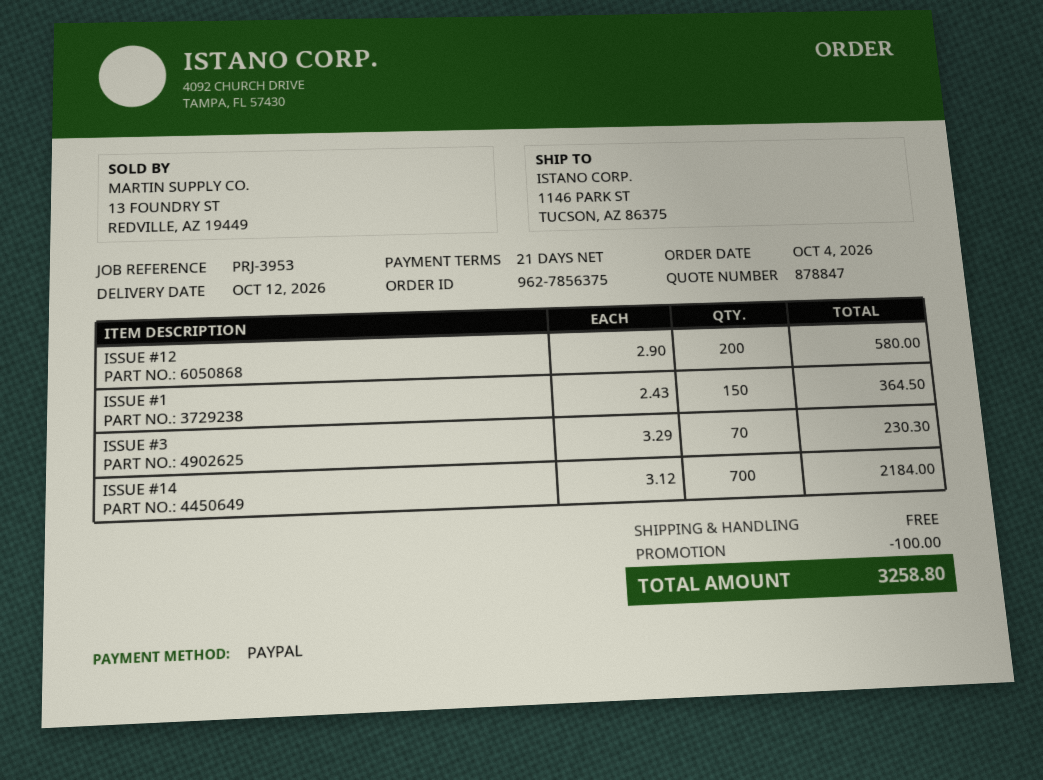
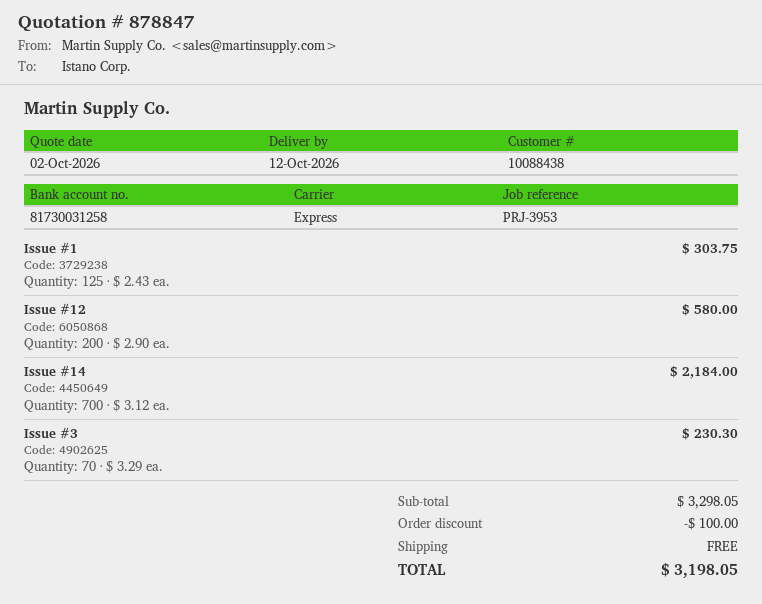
ISSUE #1: 150 x 2.43 = 364.50 -> 125 x 2.43 = 303.75
total: 3258.80 -> 3198.05

